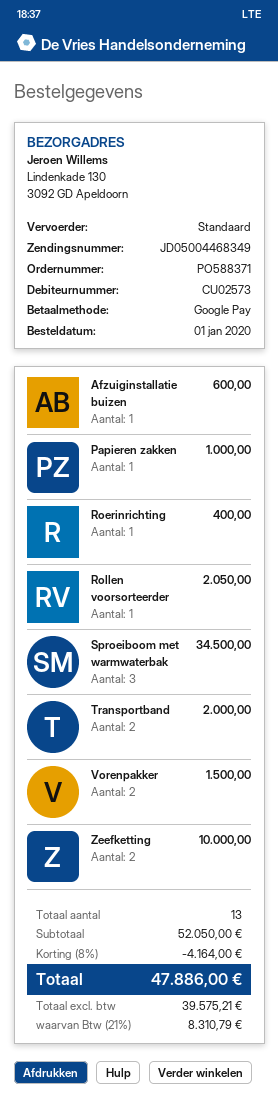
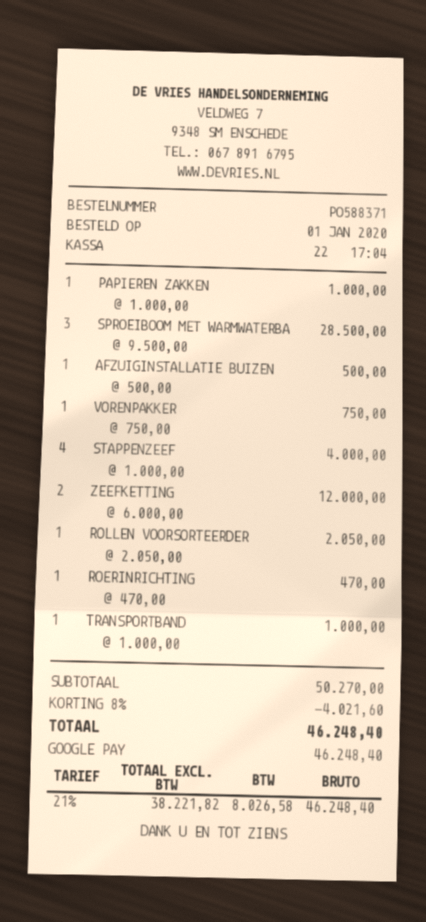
Afzuiginstallatie buizen: 1 for 600.00 -> 1 for 500.00
Roerinrichting: 1 for 400.00 -> 1 for 470.00
Sproeiboom met warmwaterbak: 3 for 34500.00 -> 3 for 28500.00
Transportband: 2 for 2000.00 -> 1 for 1000.00
Vorenpakker: 2 for 1500.00 -> 1 for 750.00
Zeefketting: 2 for 10000.00 -> 2 for 12000.00
STAPPENZEEF: none -> 4 for 4000.00
subtotal: 52050.00 -> 50270.00
discount: 8% = 4164.00 -> 8% = 4021.60
net: 39575.21 -> 38221.82
tax: 21% = 8310.79 -> 21% = 8026.58
total: 47886.00 -> 46248.40

